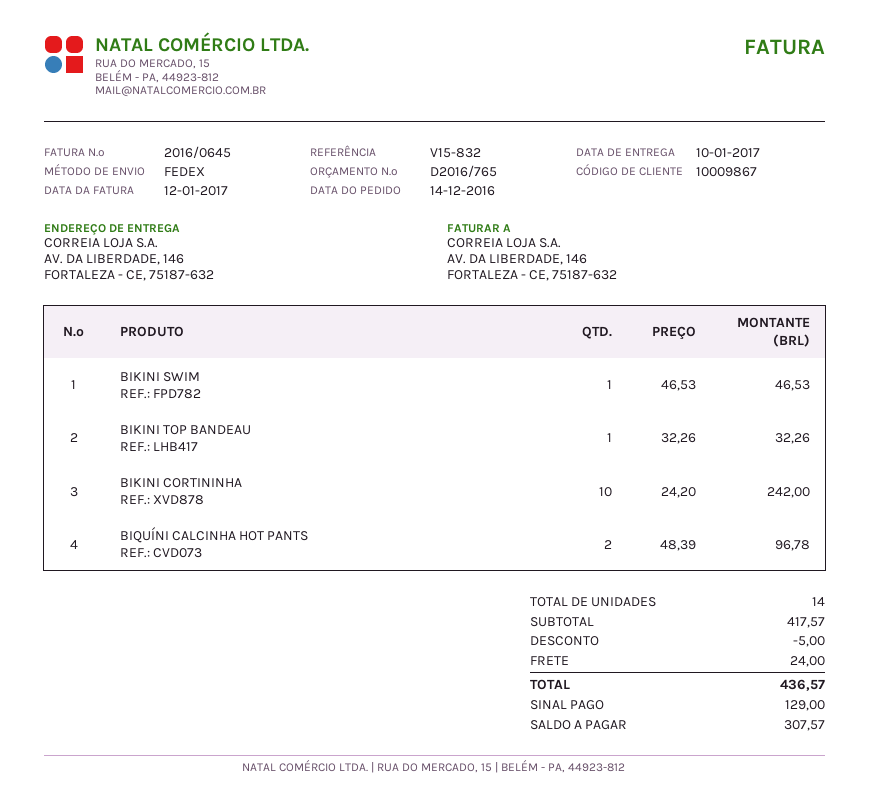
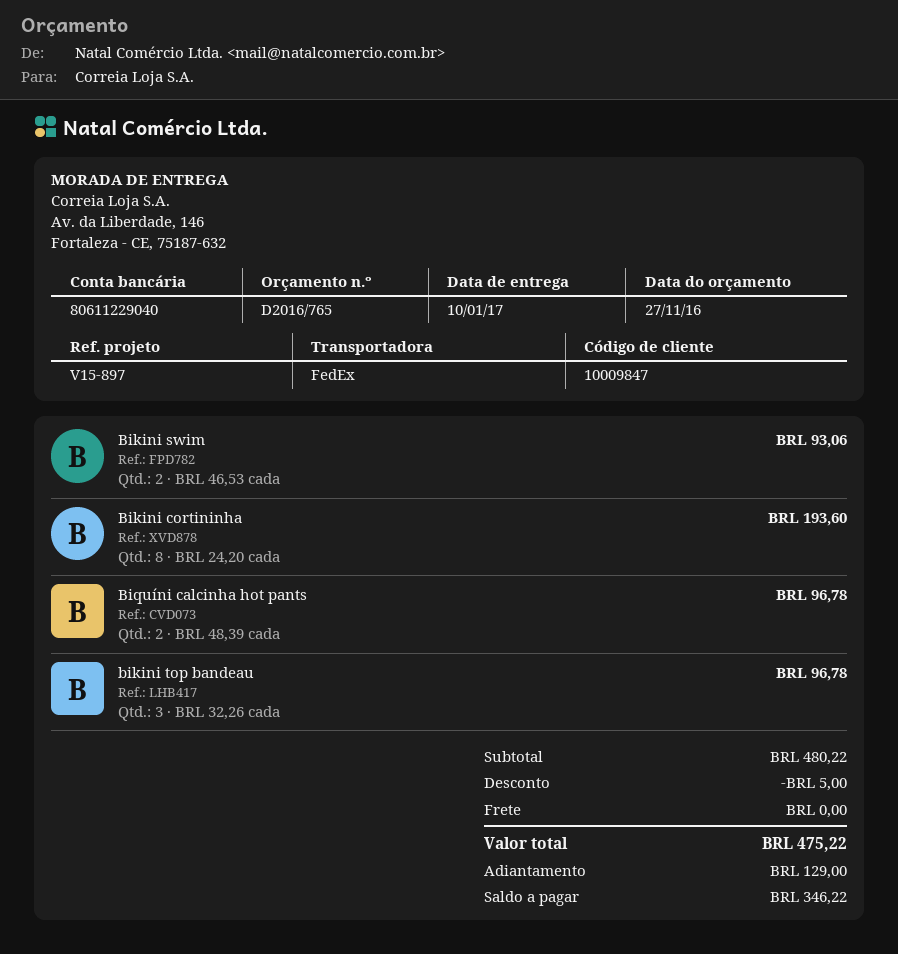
customer number: 10009867 -> 10009847
reference: V15-832 -> V15-897
BIKINI SWIM: 1 x 46.53 = 46.53 -> 2 x 46.53 = 93.06
BIKINI TOP BANDEAU: 1 x 32.26 = 32.26 -> 3 x 32.26 = 96.78
BIKINI CORTININHA: 10 x 24.20 = 242.00 -> 8 x 24.20 = 193.60
subtotal: 417.57 -> 480.22
shipping: 24.00 -> 0.00
total: 436.57 -> 475.22
balance: 307.57 -> 346.22

